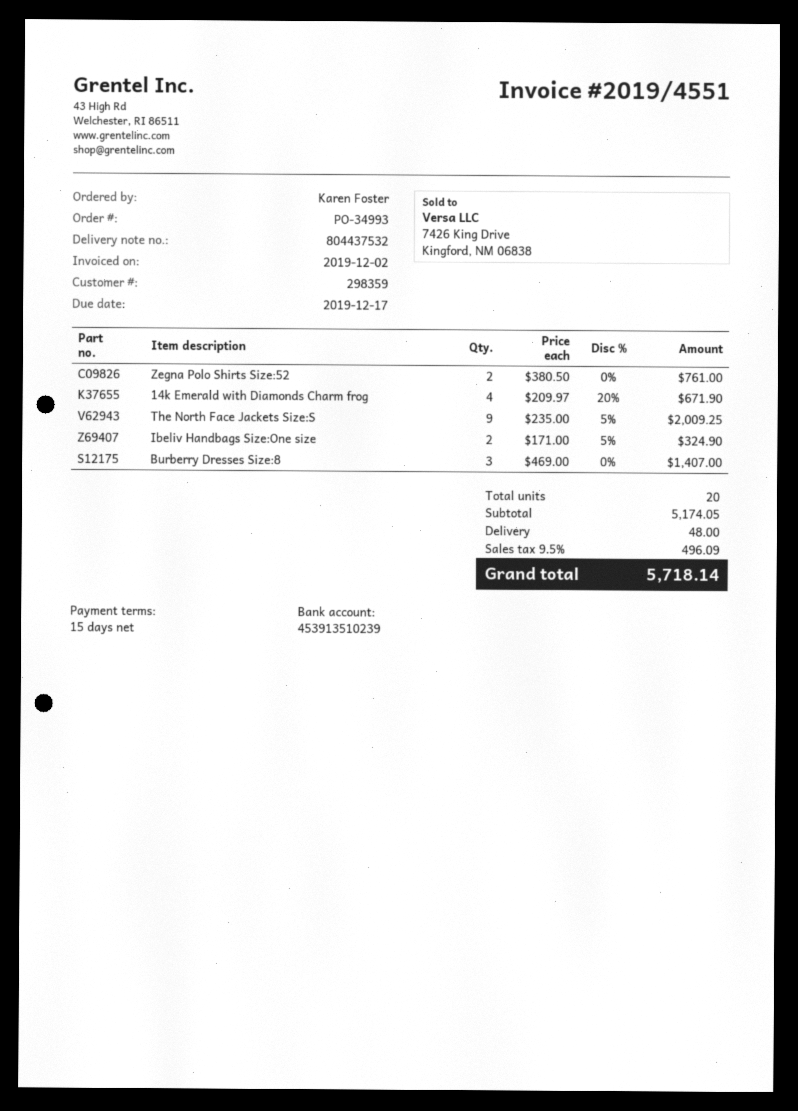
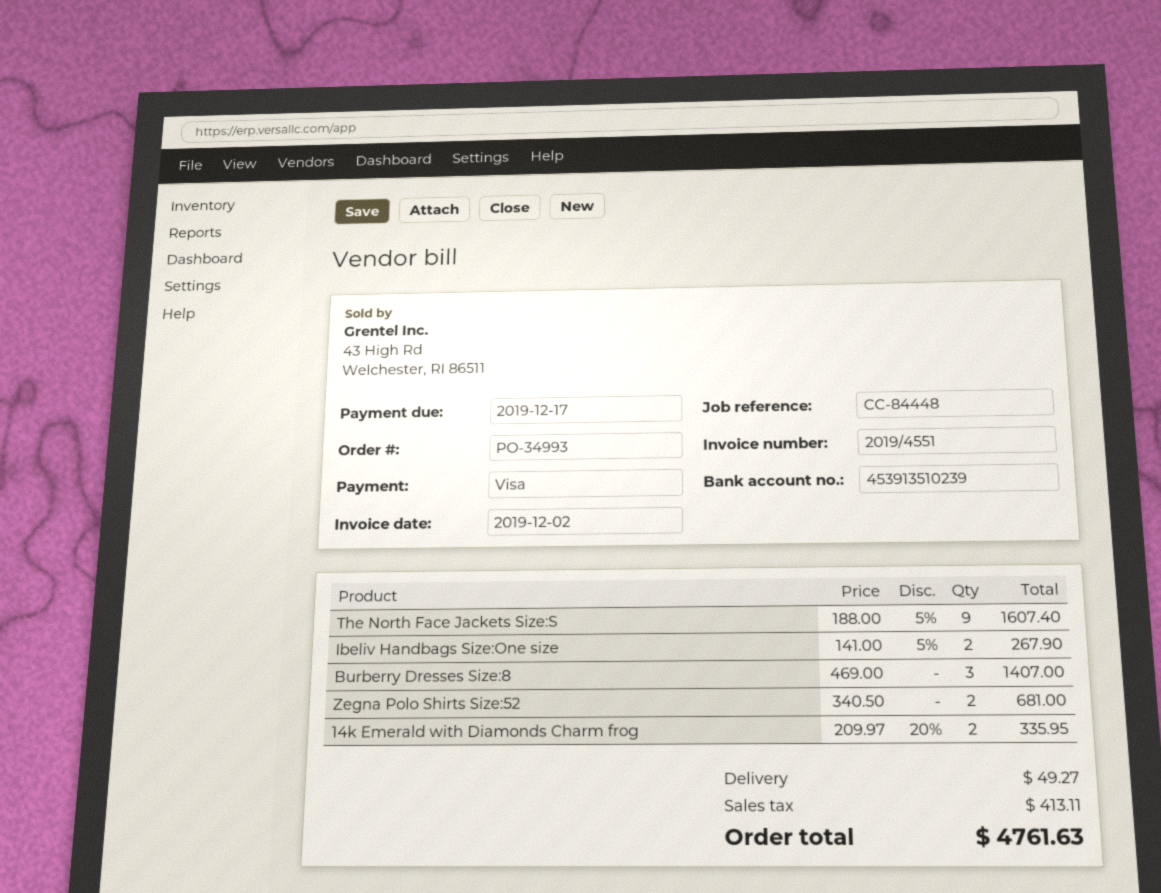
Zegna Polo Shirts Size:52: 2 x 380.50 = 761.00 -> 2 x 340.50 = 681.00
14k Emerald with Diamonds Charm frog: 4 x 209.97 - 20% = 671.90 -> 2 x 209.97 - 20% = 335.95
The North Face Jackets Size:S: 9 x 235.00 - 5% = 2009.25 -> 9 x 188.00 - 5% = 1607.40
Ibeliv Handbags Size:One size: 2 x 171.00 - 5% = 324.90 -> 2 x 141.00 - 5% = 267.90
shipping: 48.00 -> 49.27
tax: 496.09 -> 413.11
total: 5718.14 -> 4761.63

